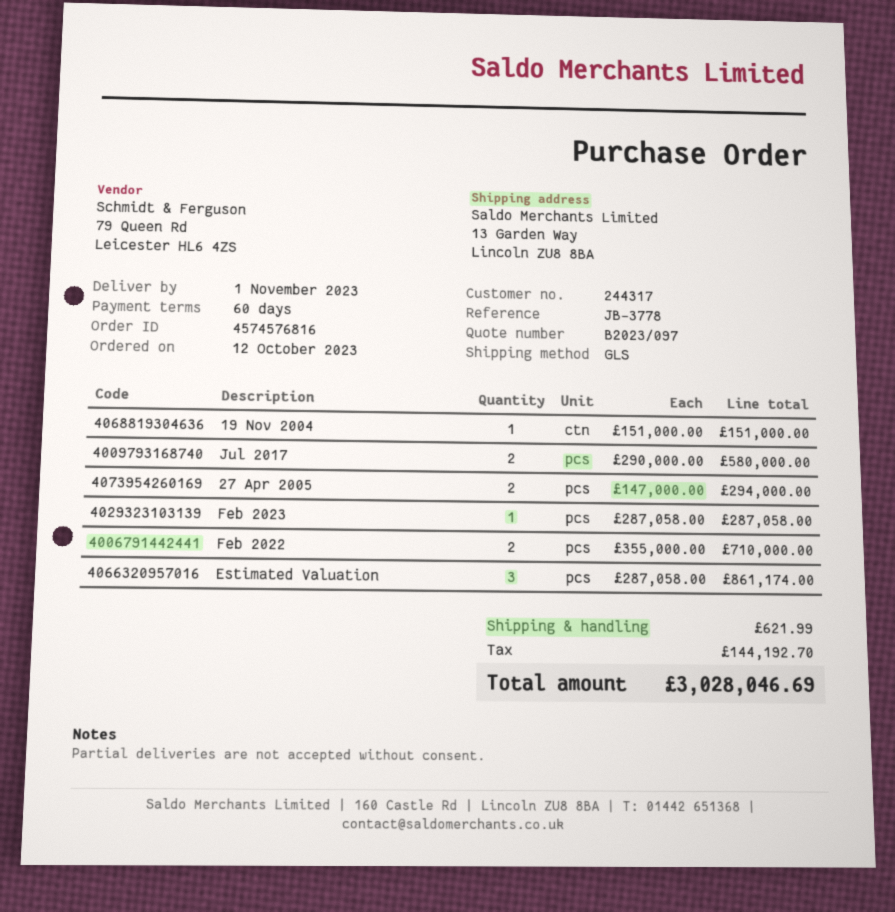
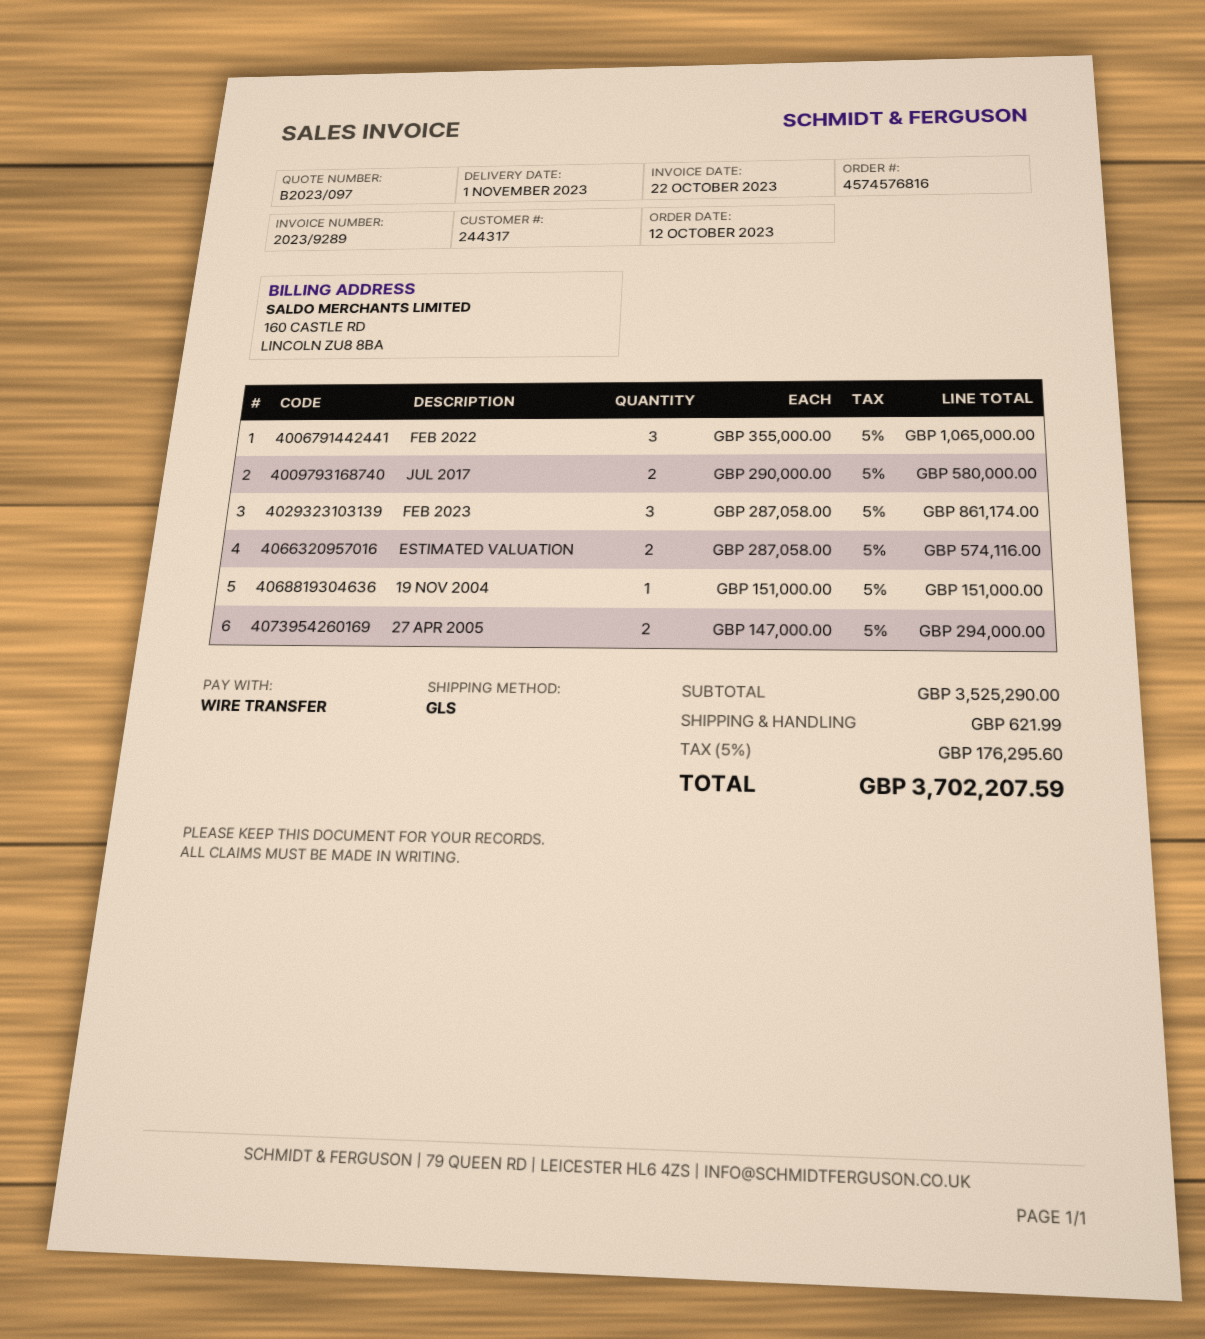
Feb 2023: 1 x 287058.00 = 287058.00 -> 3 x 287058.00 = 861174.00
Feb 2022: 2 x 355000.00 = 710000.00 -> 3 x 355000.00 = 1065000.00
Estimated Valuation: 3 x 287058.00 = 861174.00 -> 2 x 287058.00 = 574116.00
tax: 144192.70 -> 176295.60
total: 3028046.69 -> 3702207.59

